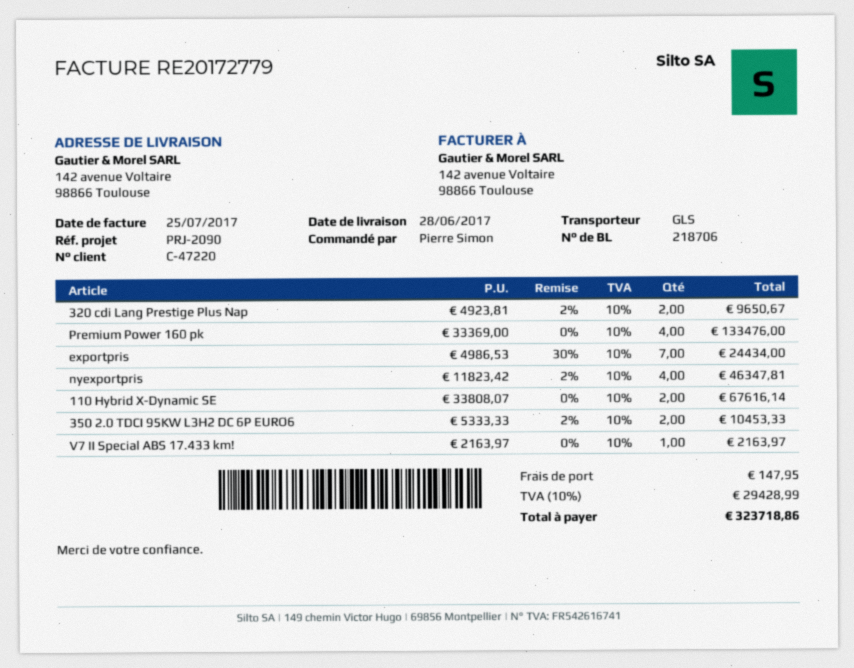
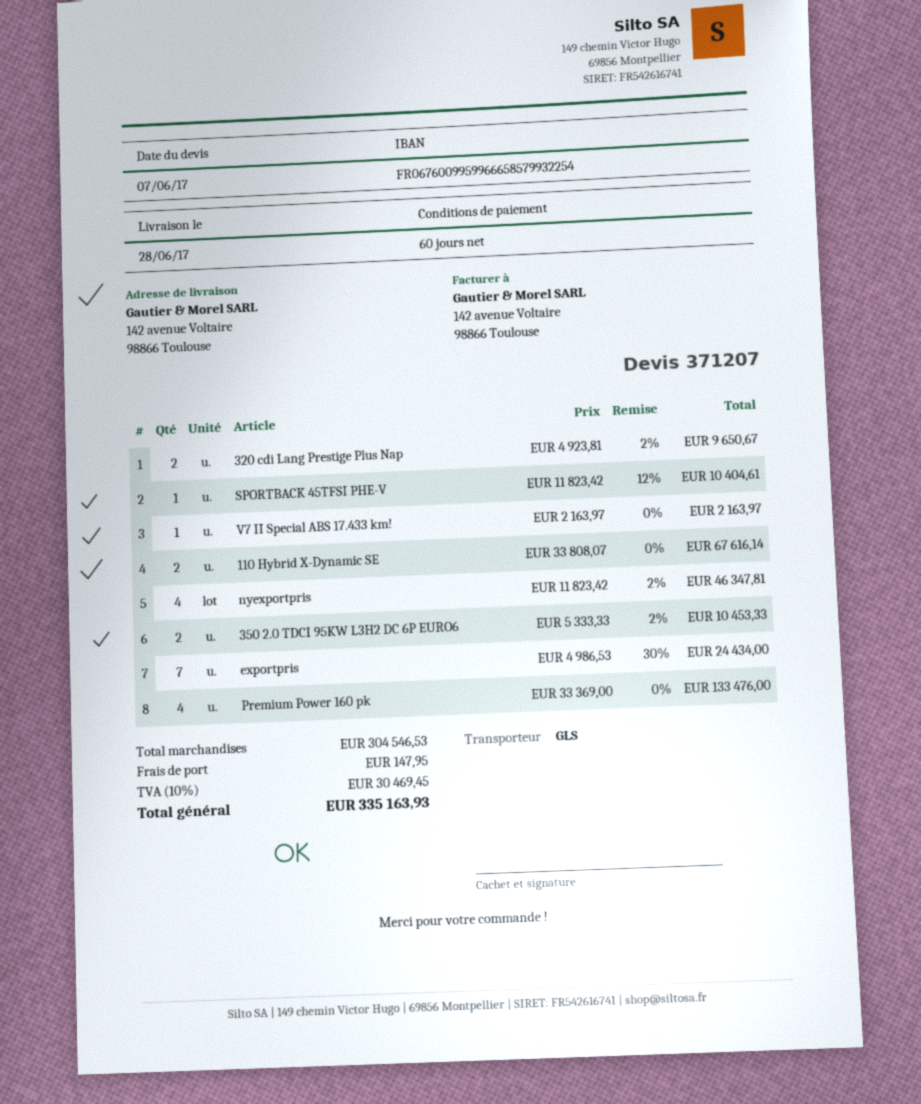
SPORTBACK 45TFSI PHE-V: none -> 1 x 11823.42 - 12% = 10404.61
tax: 10% = 29428.99 -> 10% = 30469.45
total: 323718.86 -> 335163.93

